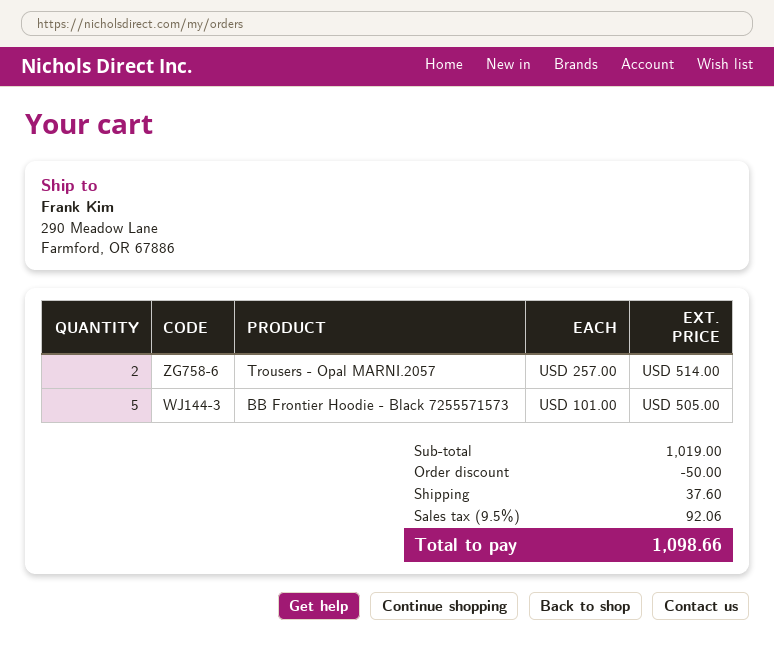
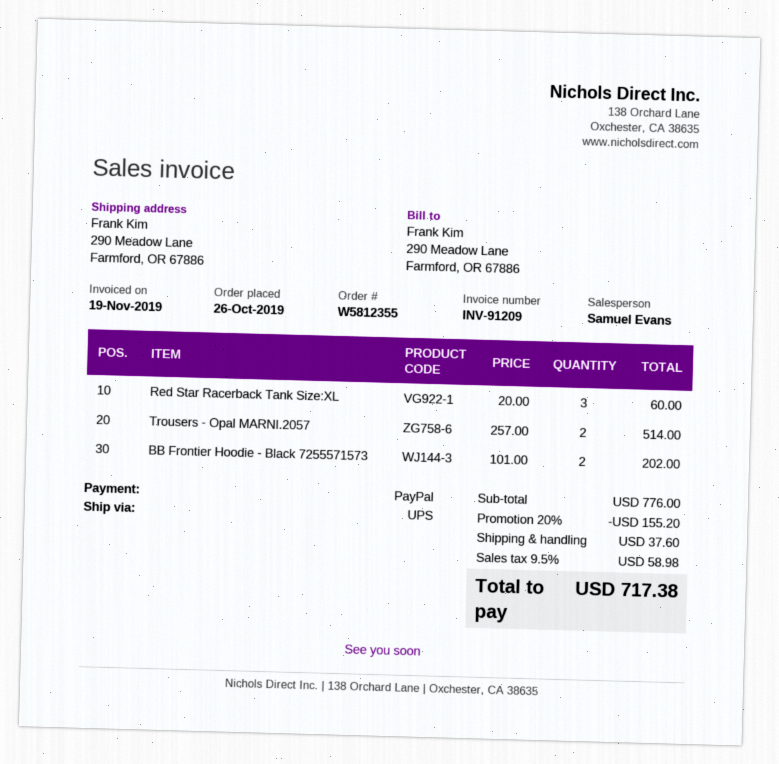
BB Frontier Hoodie - Black 7255571573: 5 x 101.00 = 505.00 -> 2 x 101.00 = 202.00
Red Star Racerback Tank Size:XL: none -> 3 x 20.00 = 60.00
subtotal: 1019.00 -> 776.00
discount: 50.00 -> 155.20
tax: 9.5% = 92.06 -> 9.5% = 58.98
total: 1098.66 -> 717.38

